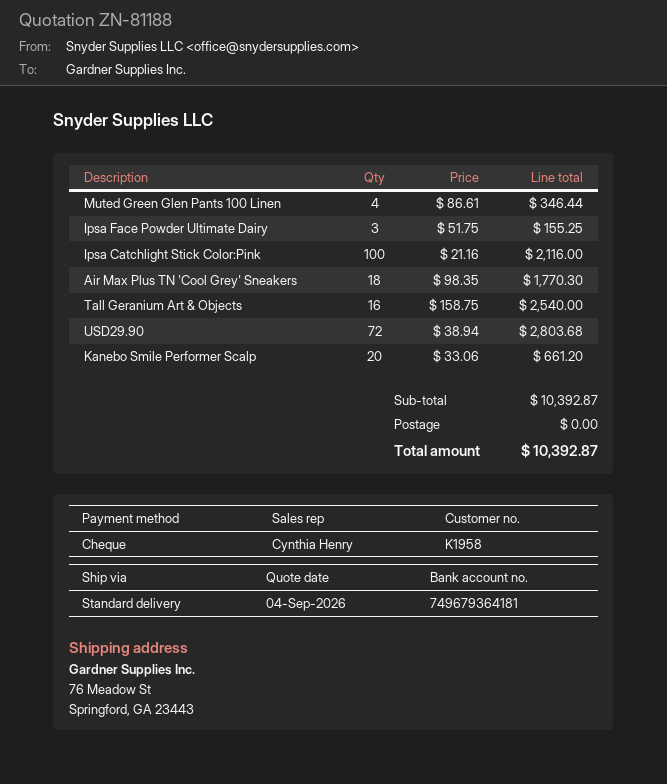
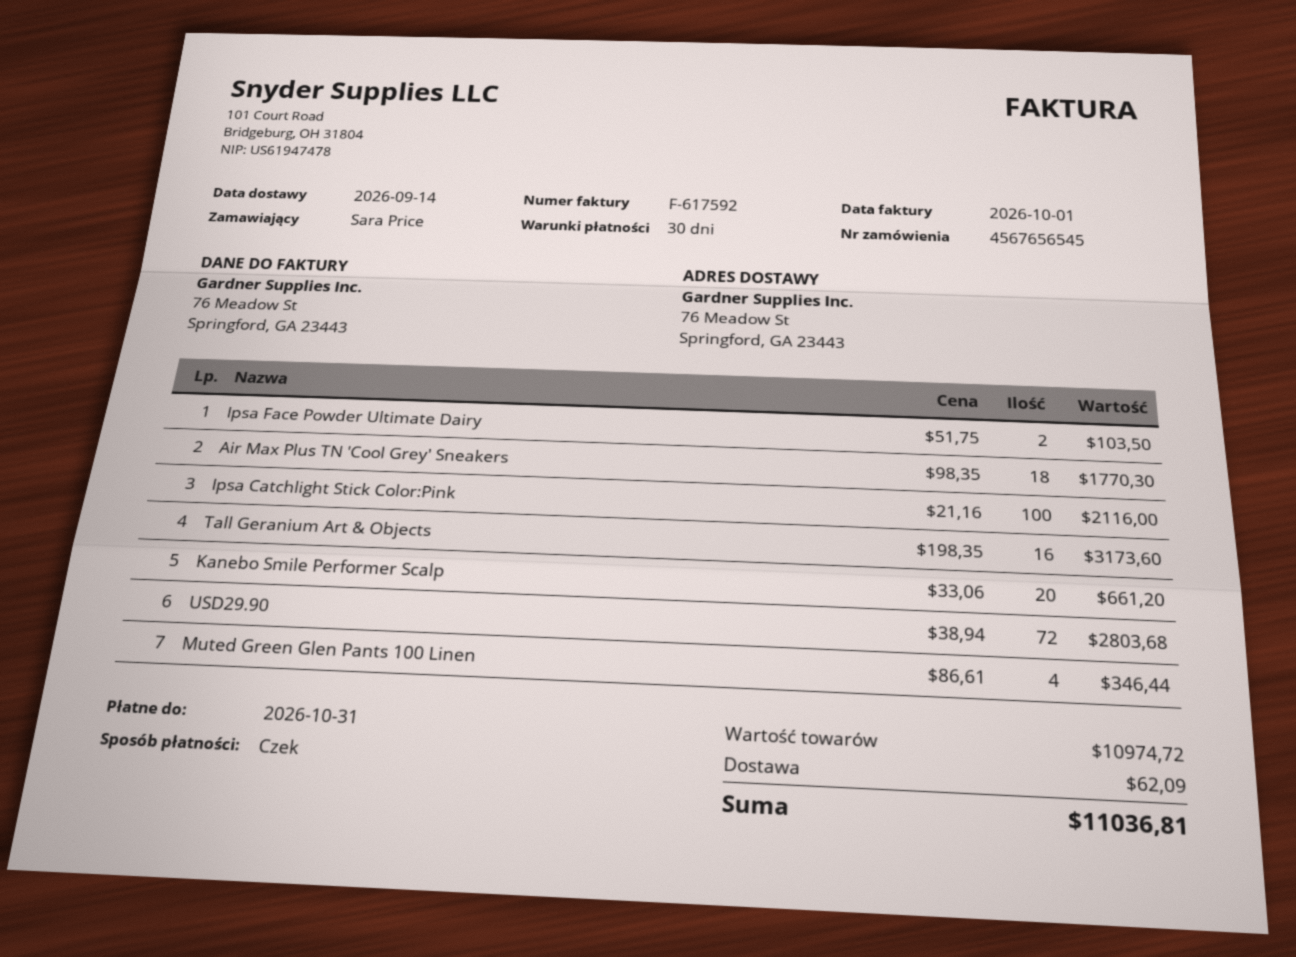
Ipsa Face Powder Ultimate Dairy: 3 x 51.75 = 155.25 -> 2 x 51.75 = 103.50
Tall Geranium Art & Objects: 16 x 158.75 = 2540.00 -> 16 x 198.35 = 3173.60
subtotal: 10392.87 -> 10974.72
shipping: 0.00 -> 62.09
total: 10392.87 -> 11036.81

